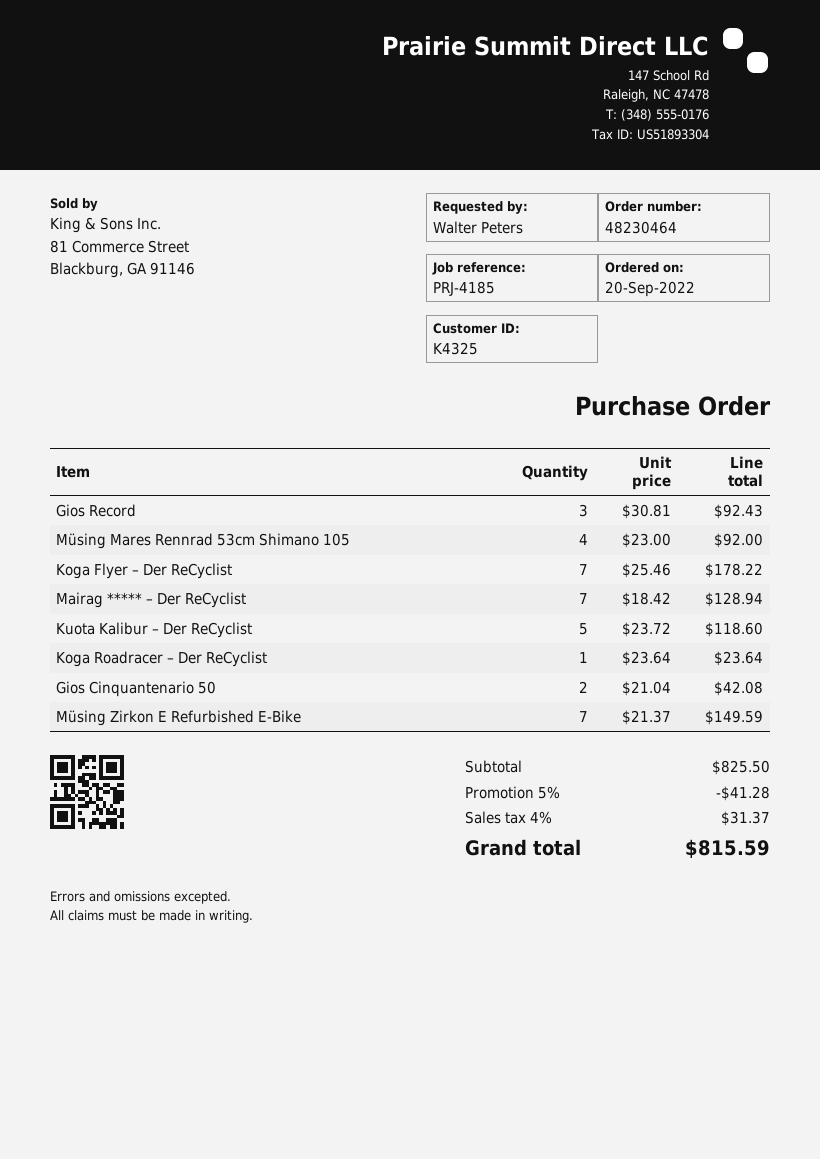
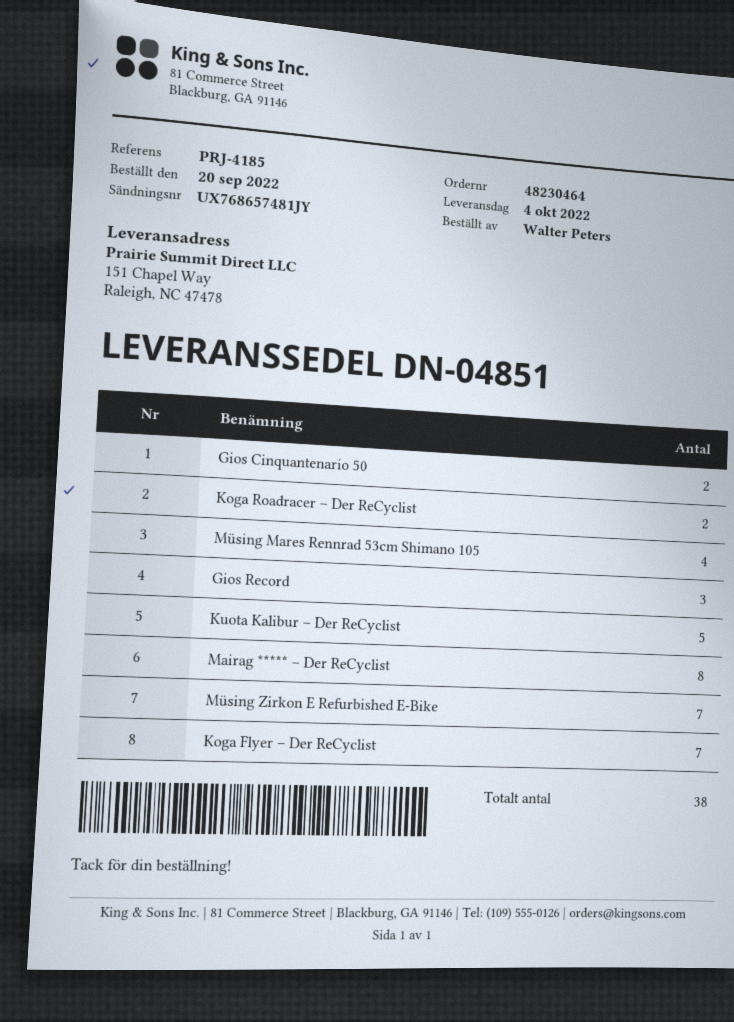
Mairag ***** – Der ReCyclist: 7 -> 8
Koga Roadracer – Der ReCyclist: 1 -> 2

